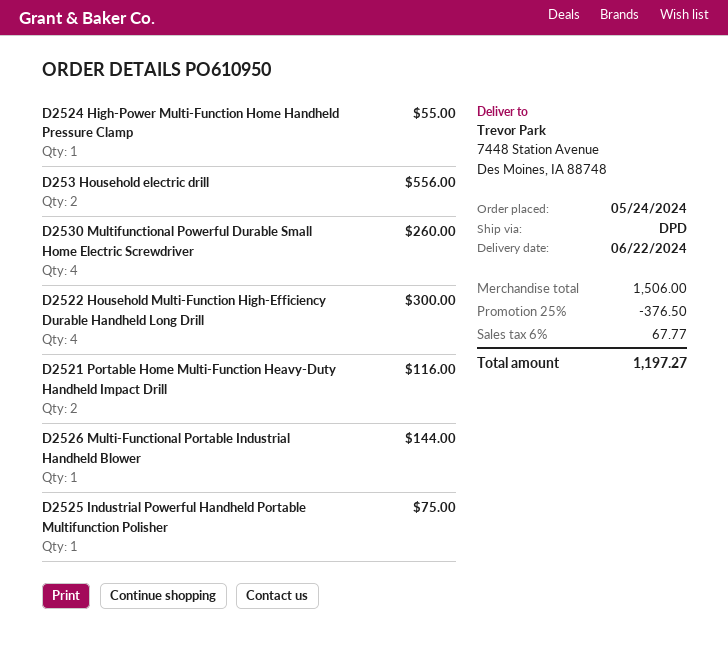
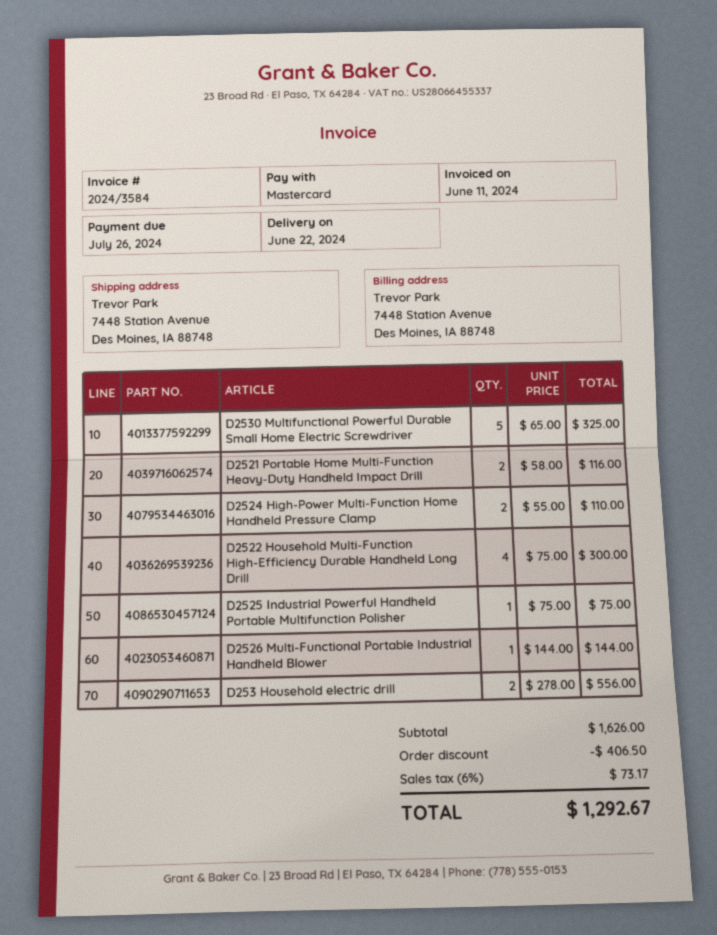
D2524 High-Power Multi-Function Home Handheld Pressure Clamp: 1 for 55.00 -> 2 for 110.00
D2530 Multifunctional Powerful Durable Small Home Electric Screwdriver: 4 for 260.00 -> 5 for 325.00
subtotal: 1506.00 -> 1626.00
discount: 376.50 -> 406.50
tax: 6% = 67.77 -> 6% = 73.17
total: 1197.27 -> 1292.67

